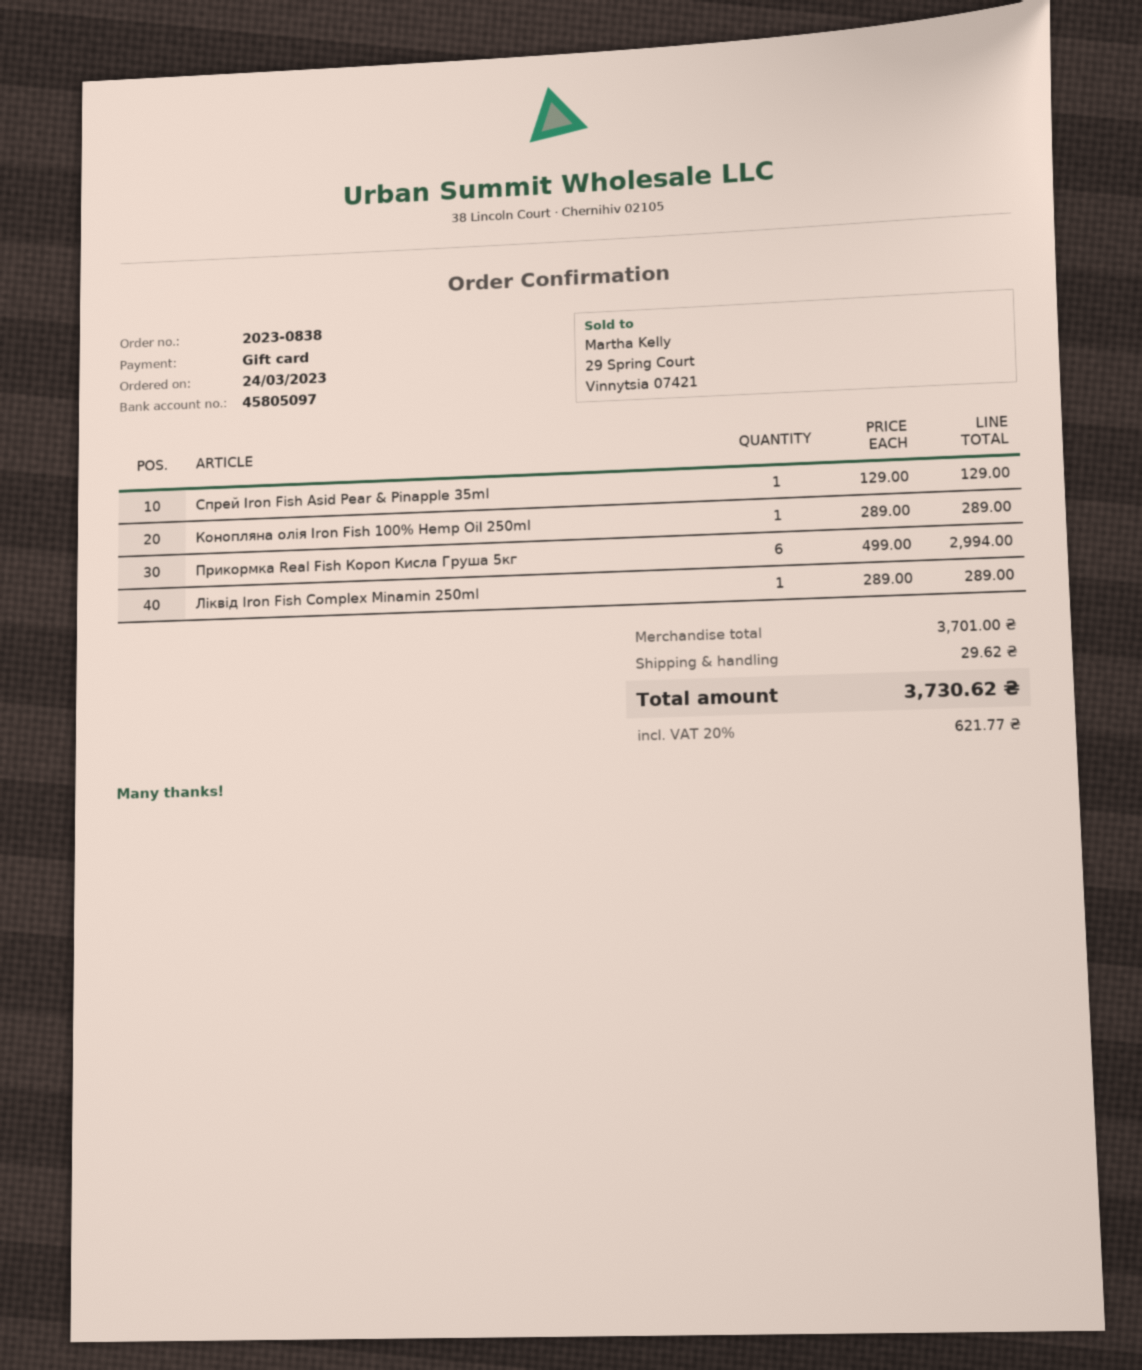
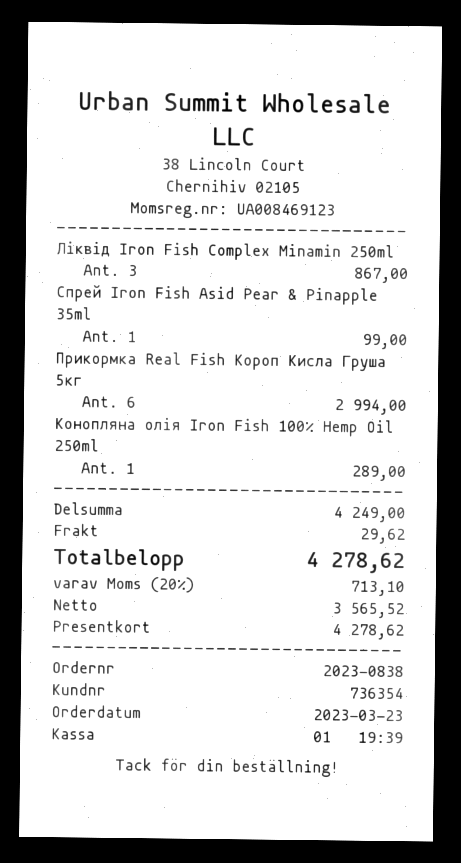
order date: 2023-03-24 -> 2023-03-23
Спрей Iron Fish Asid Pear & Pinapple 35ml: 1 for 129.00 -> 1 for 99.00
Ліквід Iron Fish Complex Minamin 250ml: 1 for 289.00 -> 3 for 867.00
subtotal: 3701.00 -> 4249.00
tax: 20% = 621.77 -> 20% = 713.10
total: 3730.62 -> 4278.62

